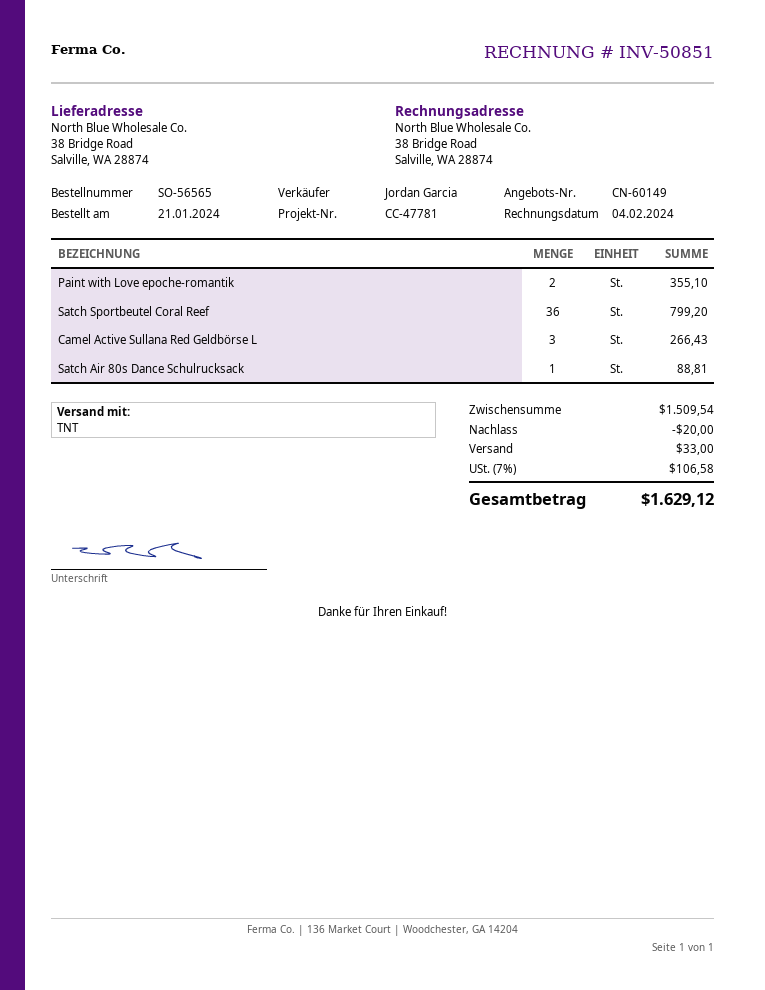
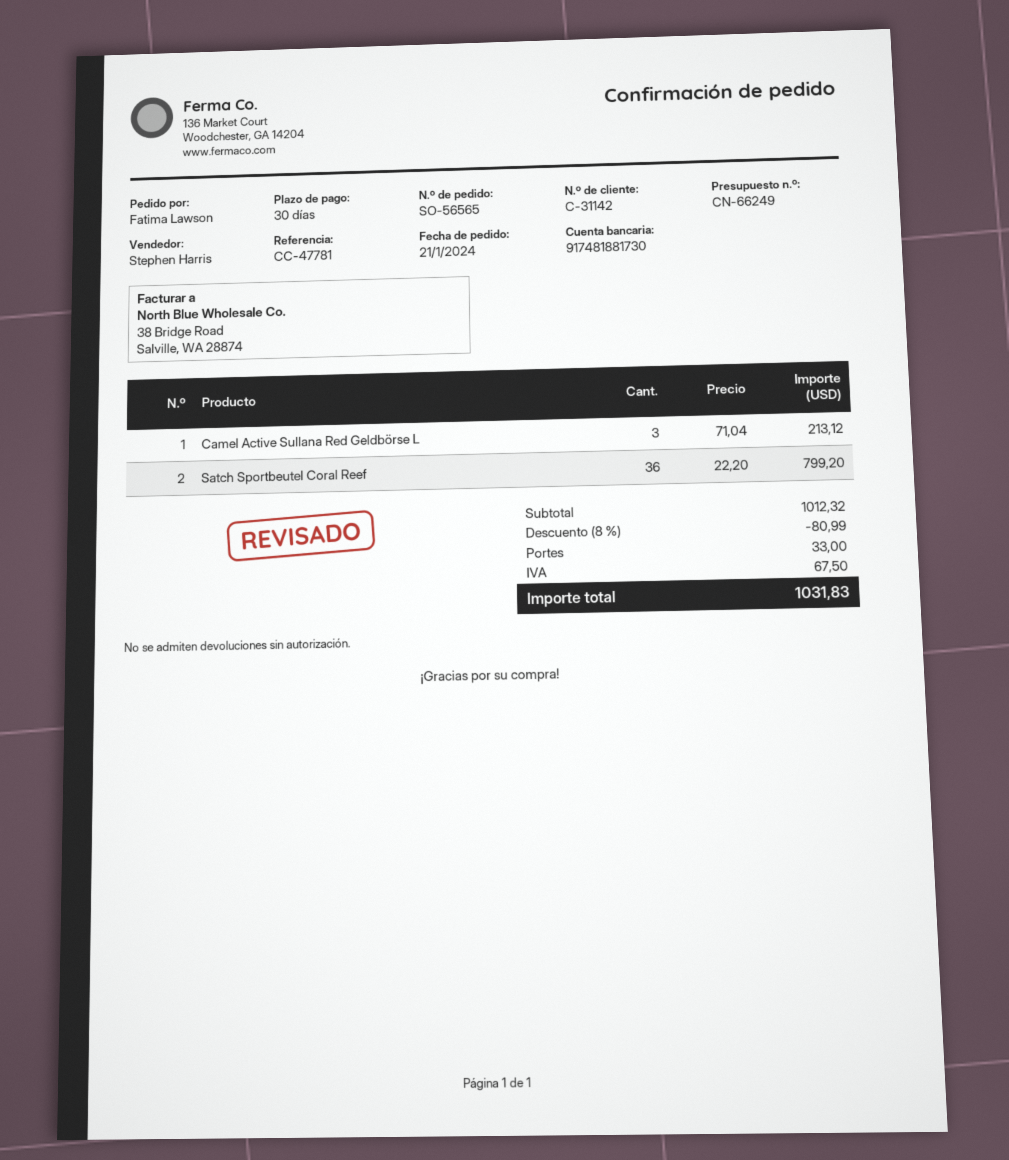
quote number: CN-60149 -> CN-66249
sales rep: Jordan Garcia -> Stephen Harris
Paint with Love epoche-romantik: 2 for 355.10 -> none
Camel Active Sullana Red Geldbörse L: 3 for 266.43 -> 3 for 213.12
Satch Air 80s Dance Schulrucksack: 1 for 88.81 -> none
subtotal: 1509.54 -> 1012.32
discount: 20.00 -> 80.99
tax: 106.58 -> 67.50
total: 1629.12 -> 1031.83

